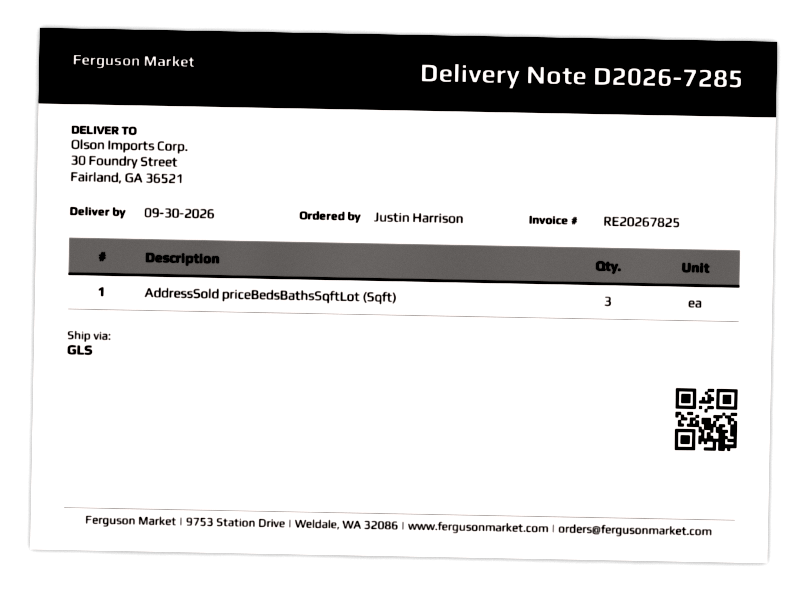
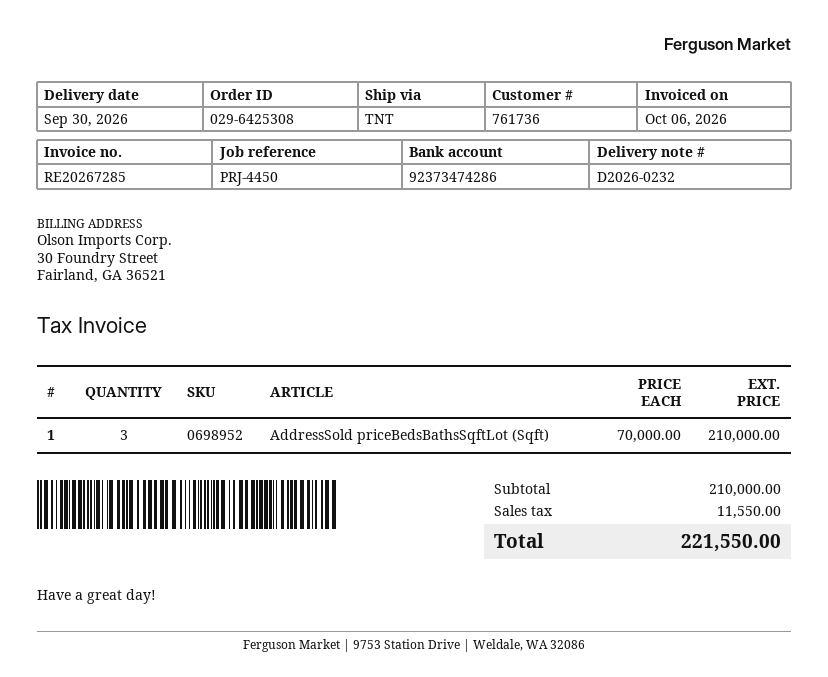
delivery note number: D2026-7285 -> D2026-0232
invoice number: RE20267825 -> RE20267285
shipping method: GLS -> TNT

